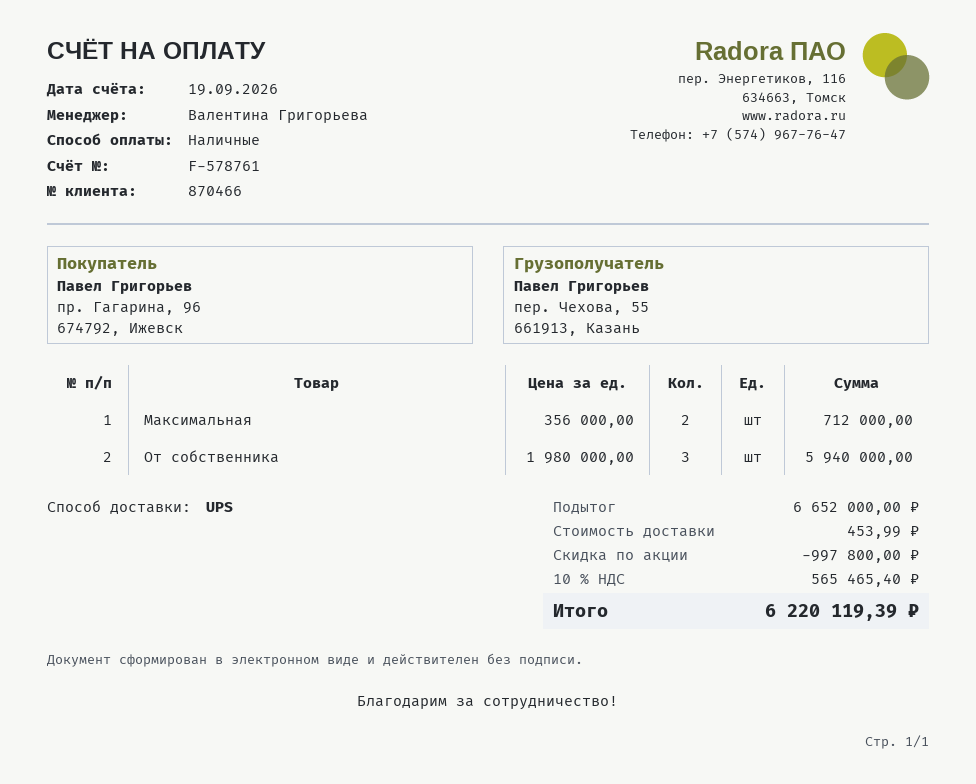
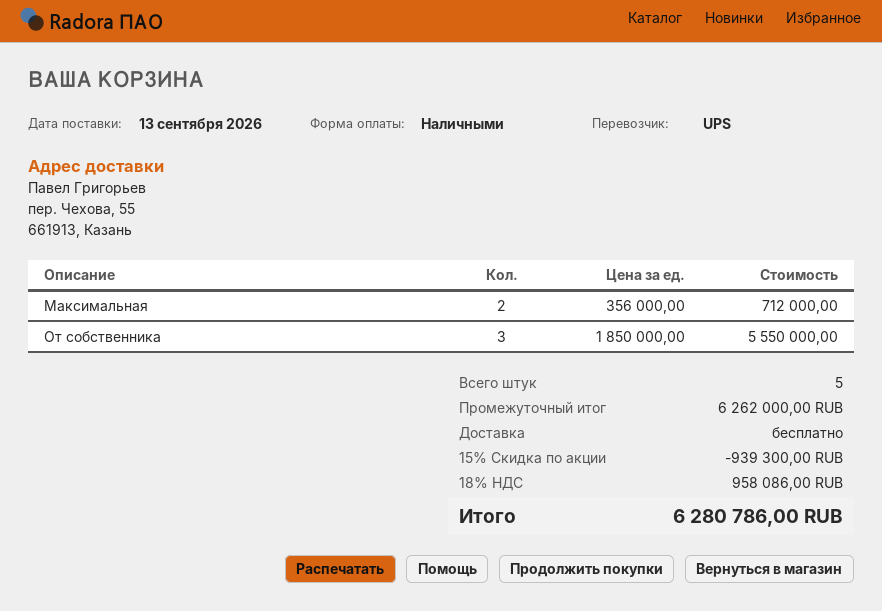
От собственника: 3 x 1980000.00 = 5940000.00 -> 3 x 1850000.00 = 5550000.00
subtotal: 6652000.00 -> 6262000.00
discount: 997800.00 -> 939300.00
shipping: 453.99 -> 0.00
tax: 10% = 565465.40 -> 18% = 958086.00
total: 6220119.39 -> 6280786.00

